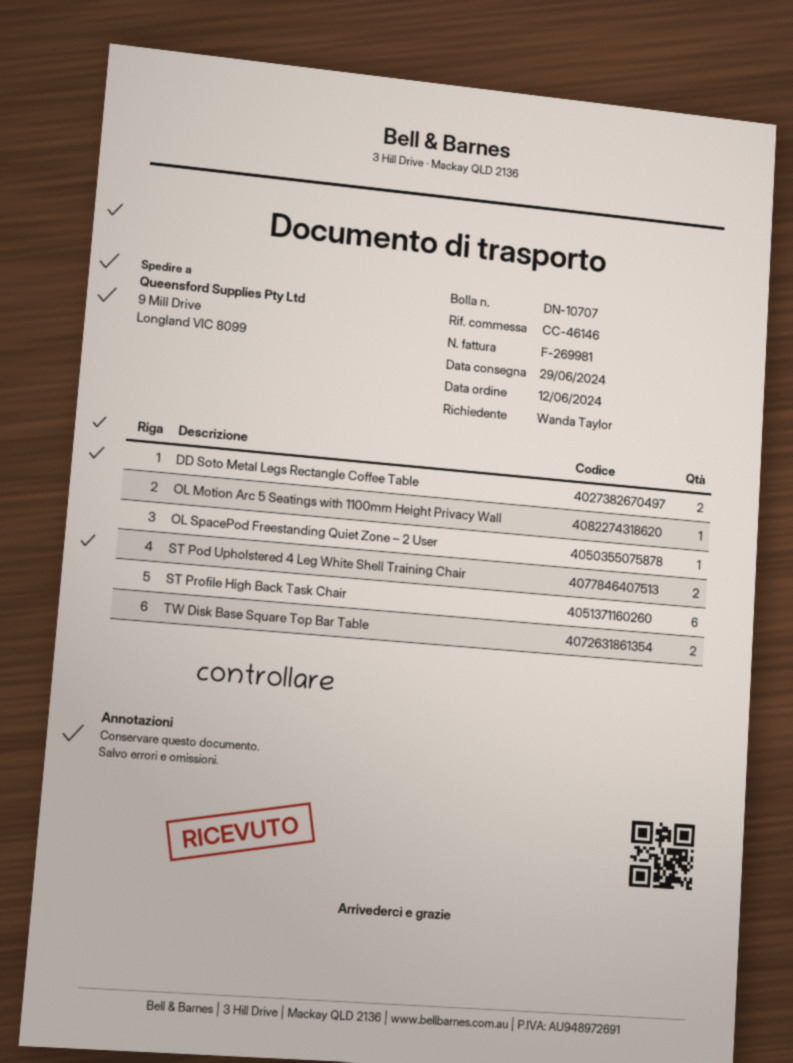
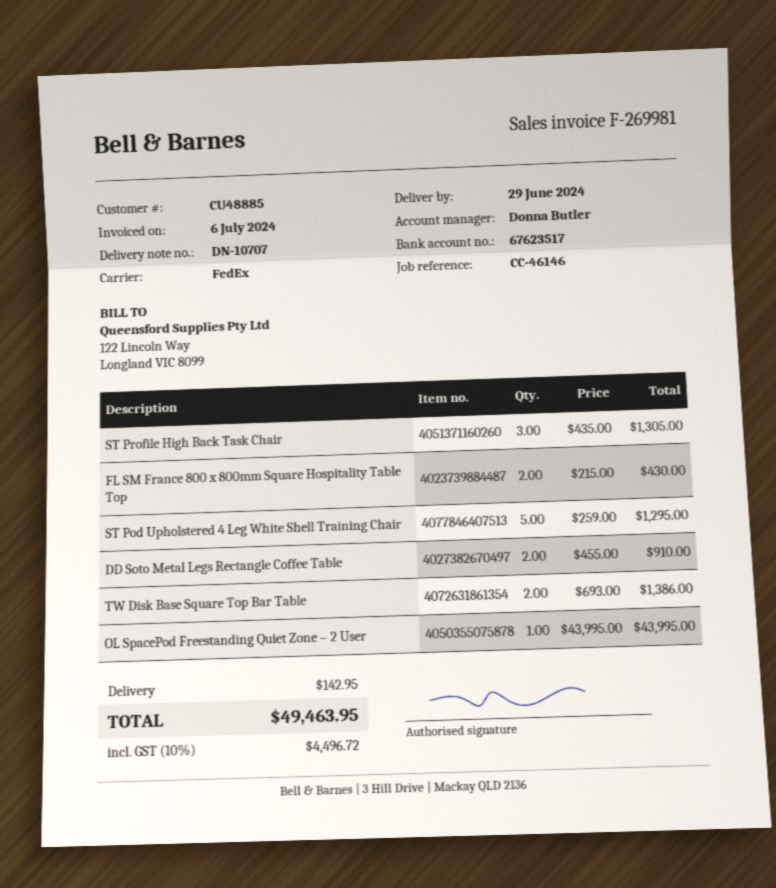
OL Motion Arc 5 Seatings with 1100mm Height Privacy Wall: 1 -> none
ST Pod Upholstered 4 Leg White Shell Training Chair: 2 -> 5
ST Profile High Back Task Chair: 6 -> 3
FL SM France 800 x 800mm Square Hospitality Table Top: none -> 2

